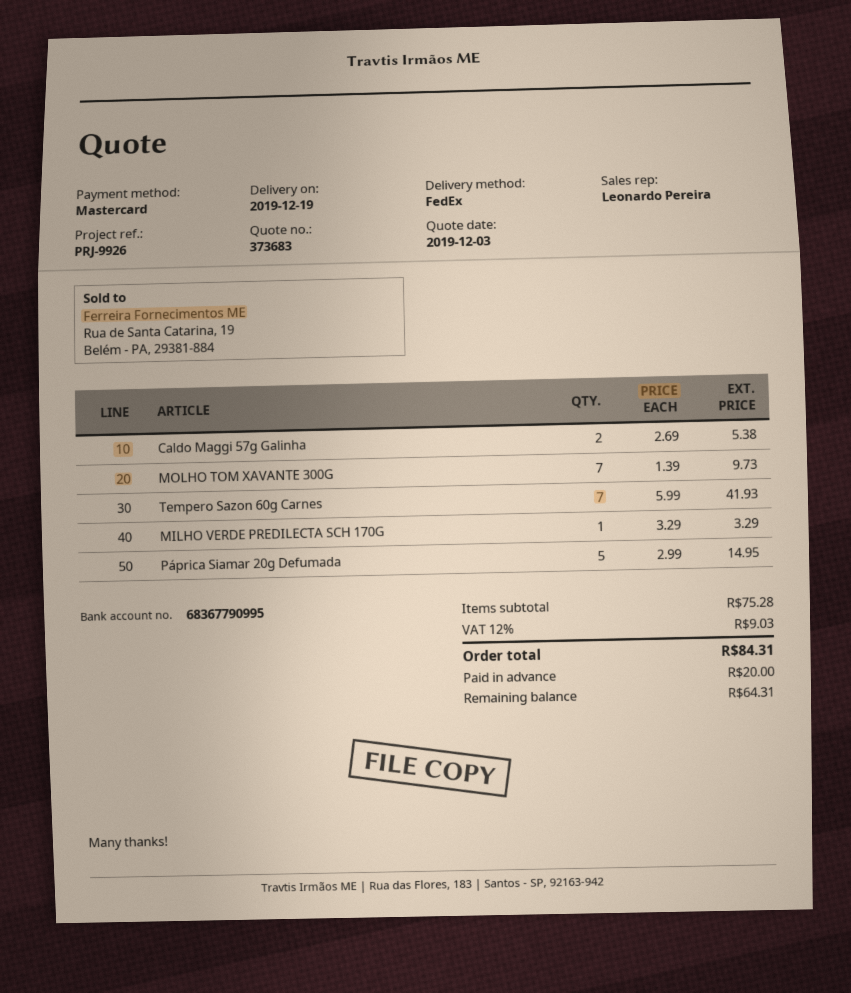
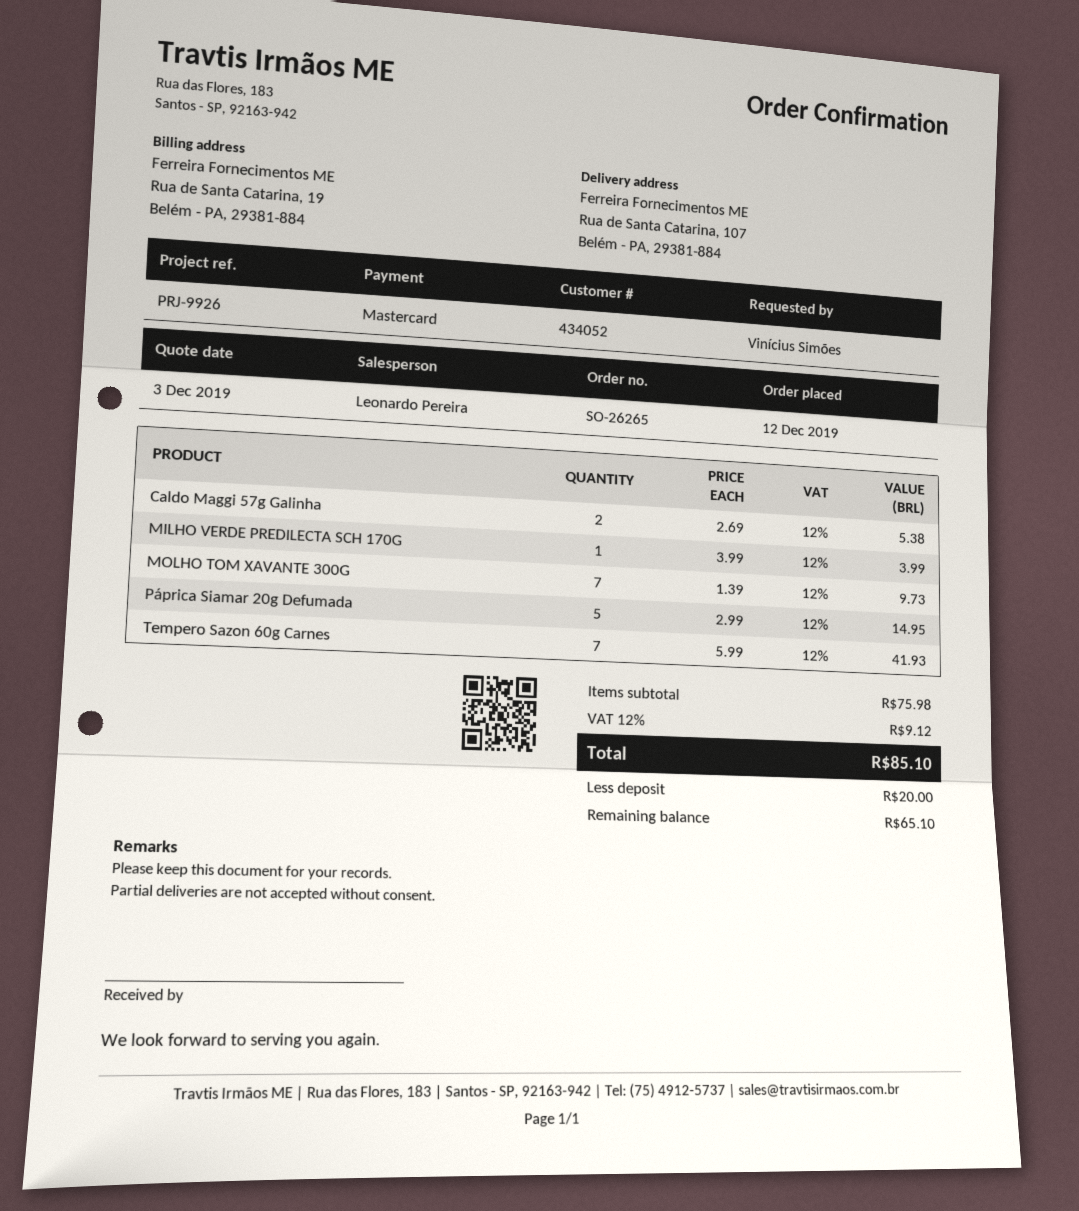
MILHO VERDE PREDILECTA SCH 170G: 1 x 3.29 = 3.29 -> 1 x 3.99 = 3.99
subtotal: 75.28 -> 75.98
tax: 12% = 9.03 -> 12% = 9.12
total: 84.31 -> 85.10
balance: 64.31 -> 65.10

